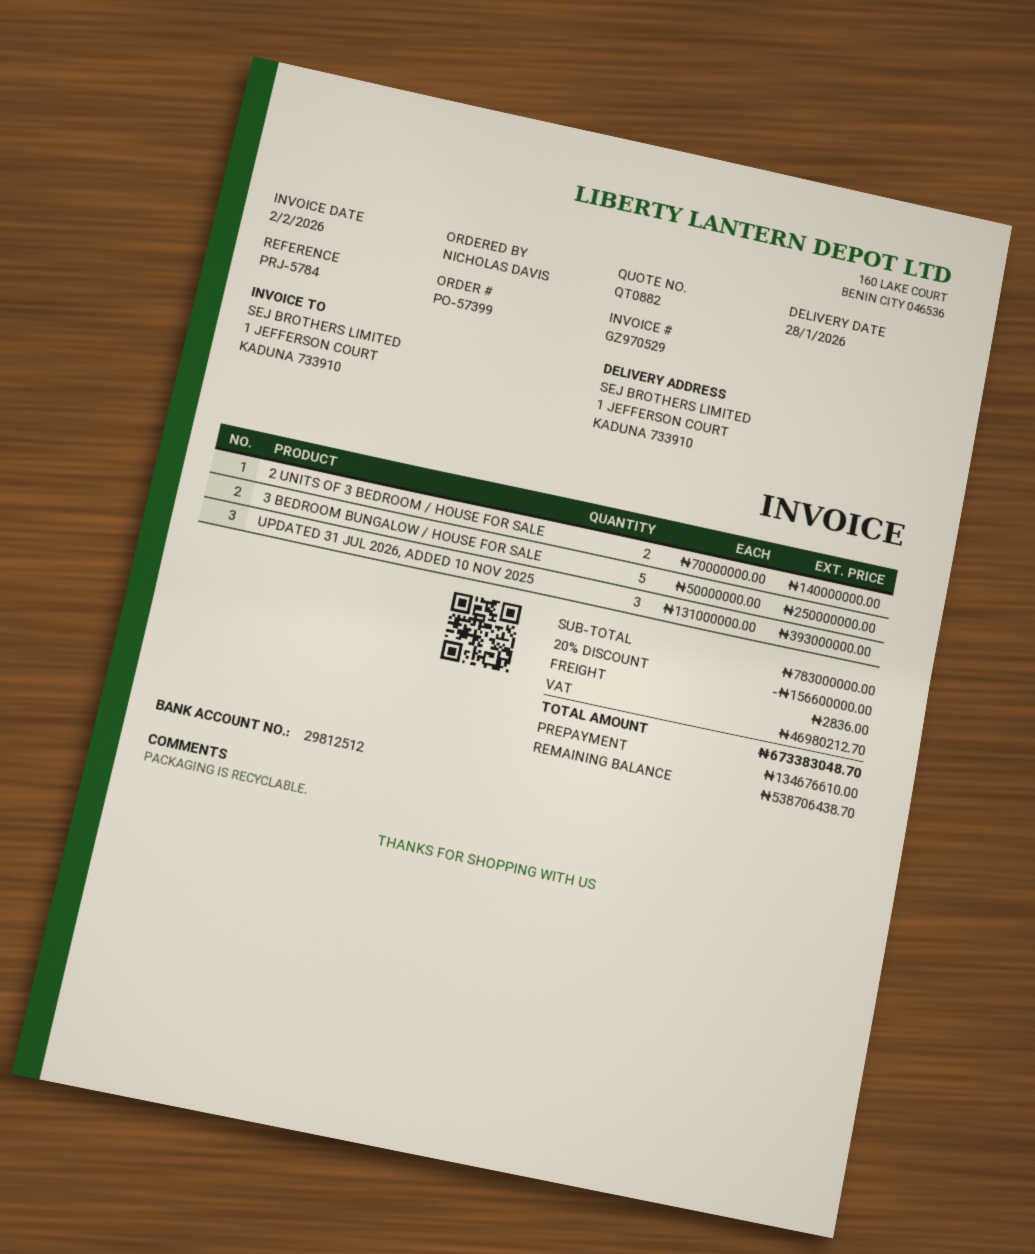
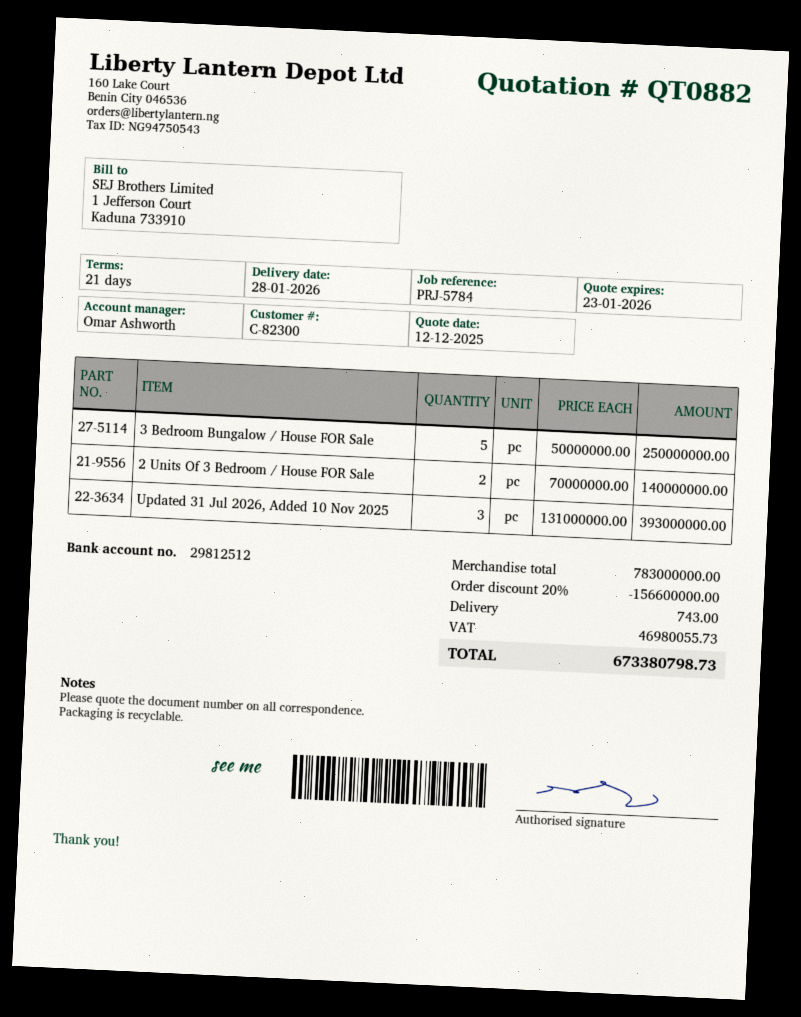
shipping: 2836.00 -> 743.00
tax: 46980212.70 -> 46980055.73
total: 673383048.70 -> 673380798.73

